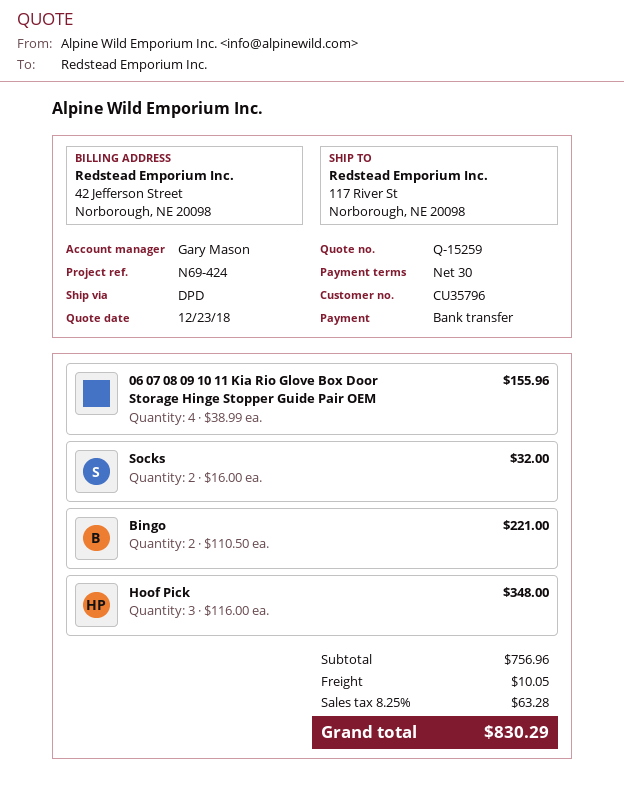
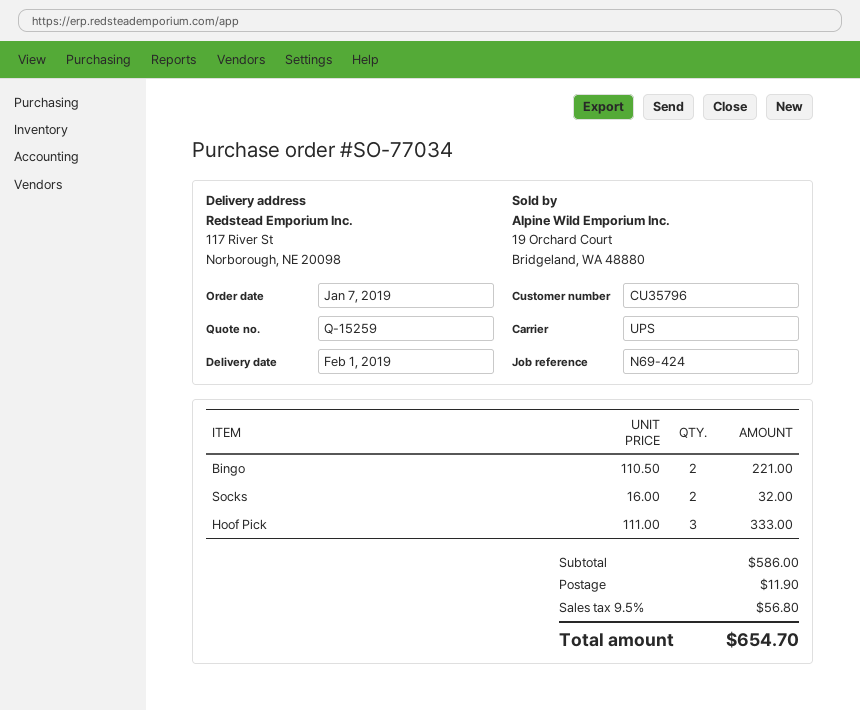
shipping method: DPD -> UPS
06 07 08 09 10 11 Kia Rio Glove Box Door Storage Hinge Stopper Guide Pair OEM: 4 x 38.99 = 155.96 -> none
Hoof Pick: 3 x 116.00 = 348.00 -> 3 x 111.00 = 333.00
subtotal: 756.96 -> 586.00
shipping: 10.05 -> 11.90
tax: 8.25% = 63.28 -> 9.5% = 56.80
total: 830.29 -> 654.70

